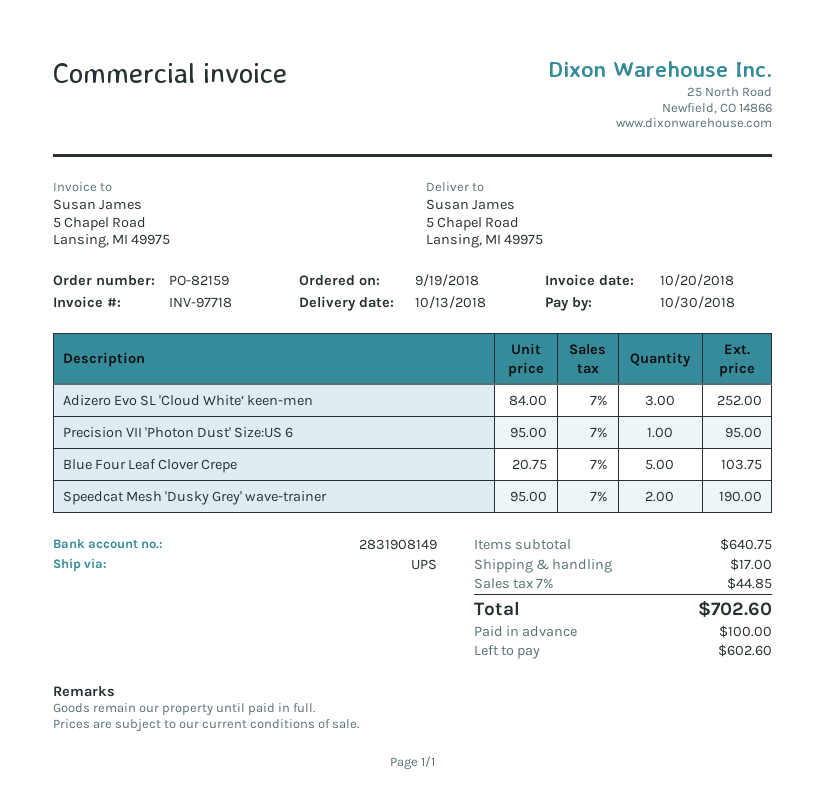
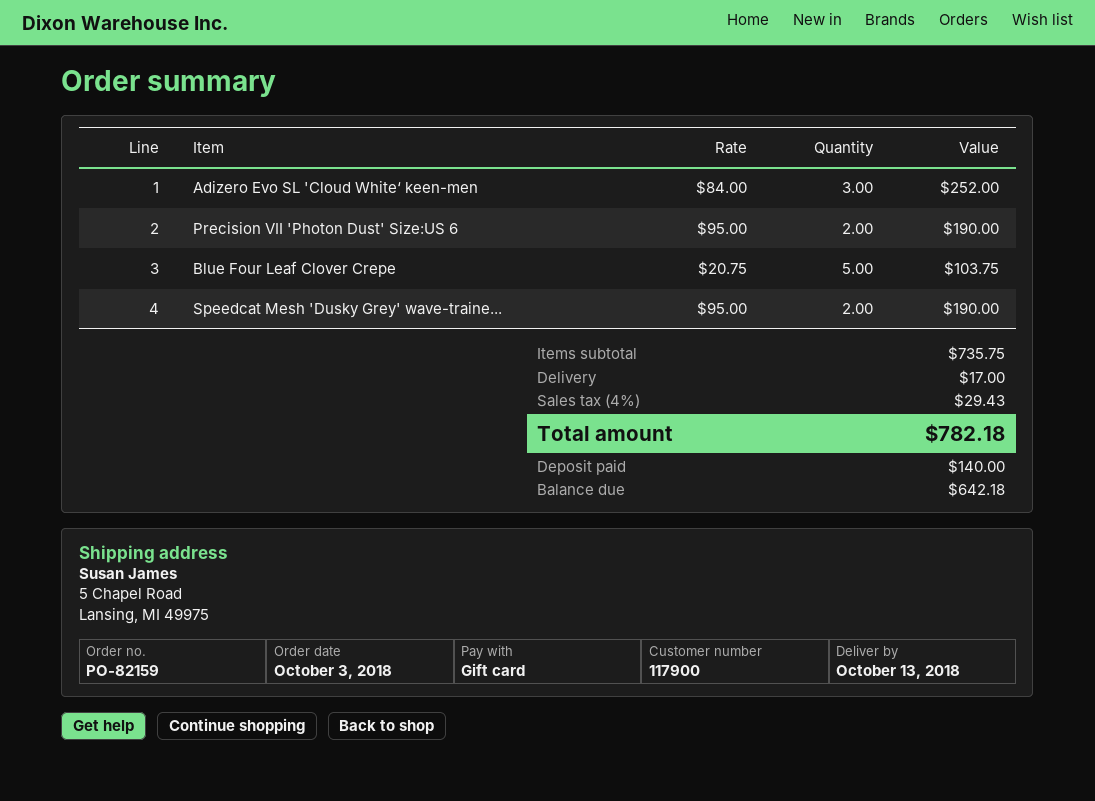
order date: 2018-09-19 -> 2018-10-03
Precision VII 'Photon Dust' Size:US 6: 1 x 95.00 = 95.00 -> 2 x 95.00 = 190.00
subtotal: 640.75 -> 735.75
tax: 7% = 44.85 -> 4% = 29.43
total: 702.60 -> 782.18
deposit: 100.00 -> 140.00
balance: 602.60 -> 642.18

